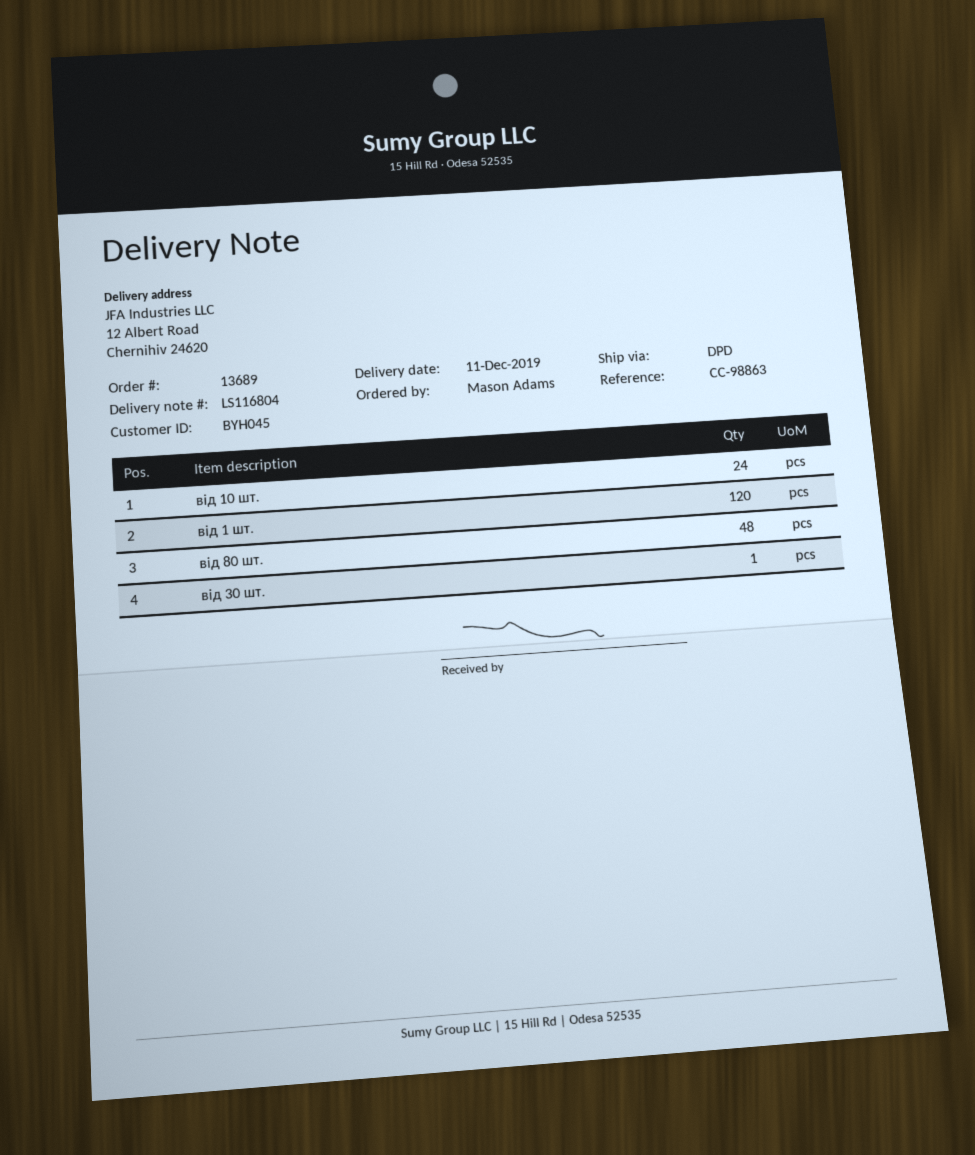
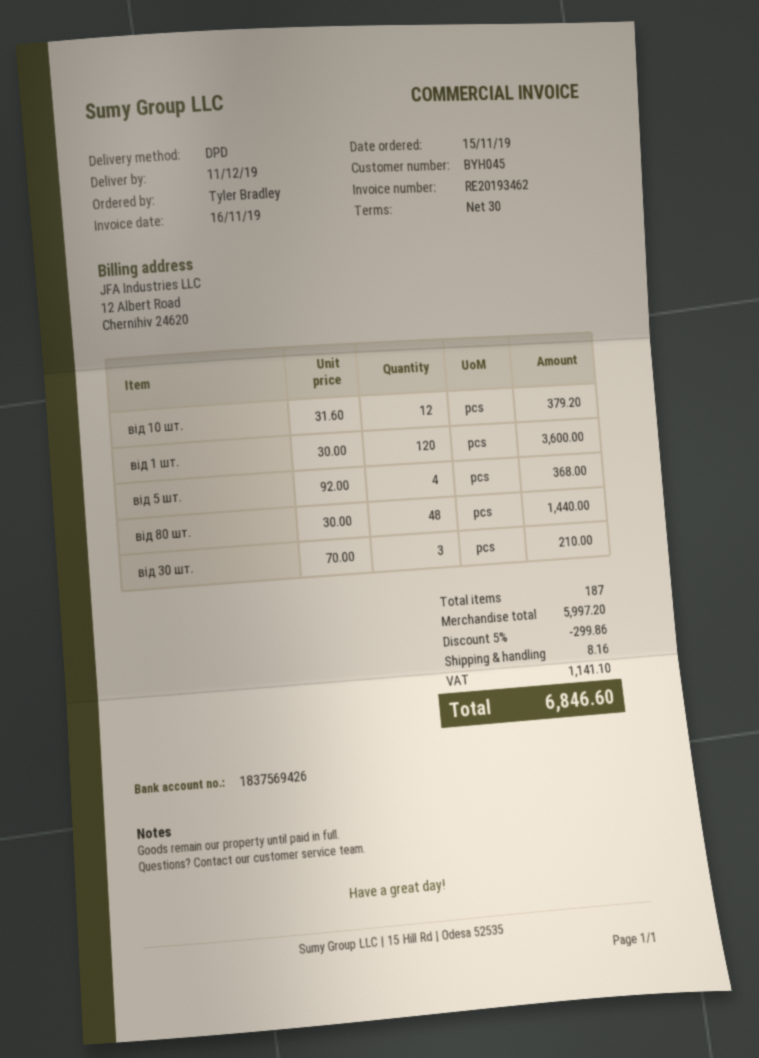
ordered by: Mason Adams -> Tyler Bradley
від 10 шт.: 24 -> 12
від 30 шт.: 1 -> 3
від 5 шт.: none -> 4

